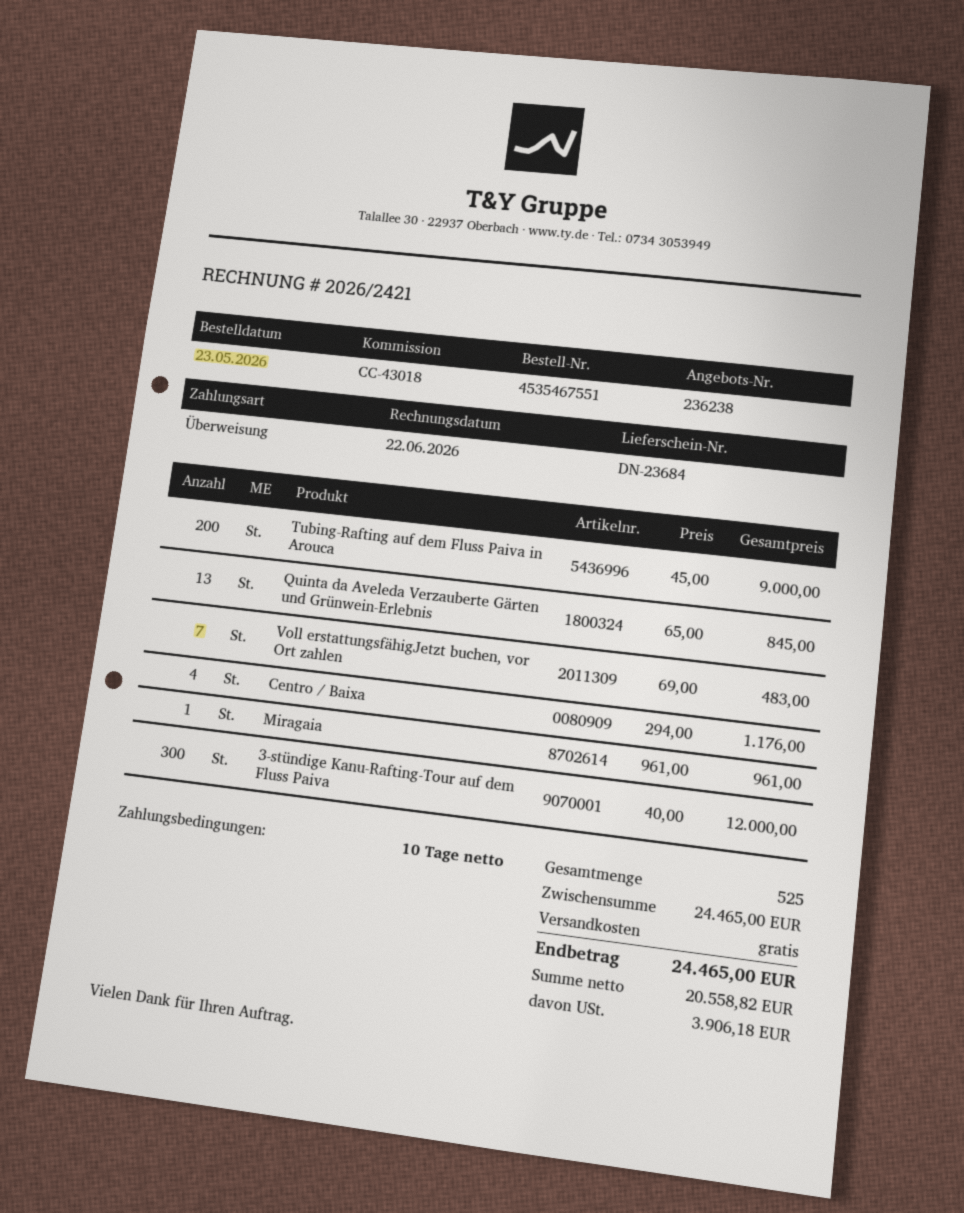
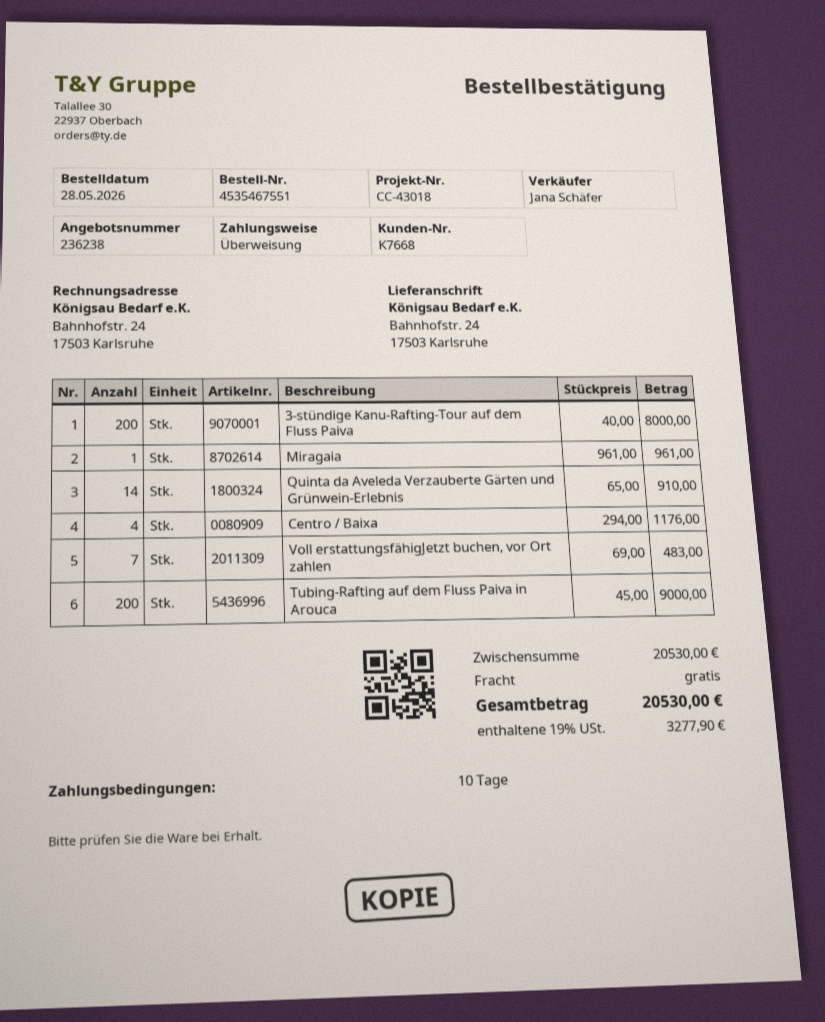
order date: 2026-05-23 -> 2026-05-28
Quinta da Aveleda Verzauberte Gärten und Grünwein-Erlebnis: 13 x 65.00 = 845.00 -> 14 x 65.00 = 910.00
3-stündige Kanu-Rafting-Tour auf dem Fluss Paiva: 300 x 40.00 = 12000.00 -> 200 x 40.00 = 8000.00
subtotal: 24465.00 -> 20530.00
tax: 3906.18 -> 3277.90
total: 24465.00 -> 20530.00

